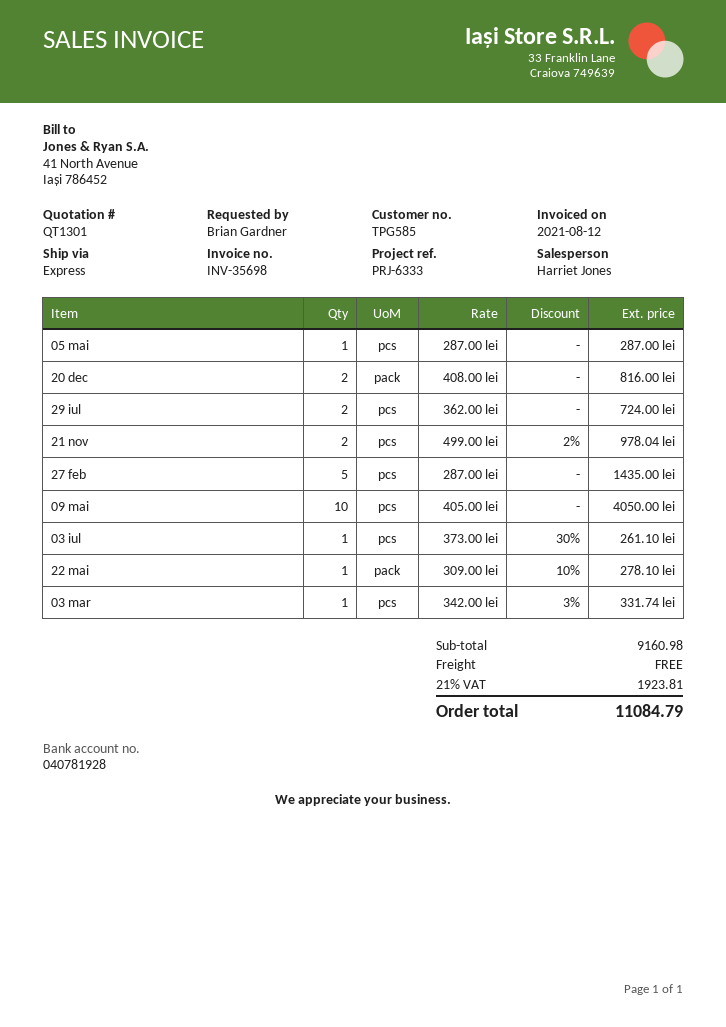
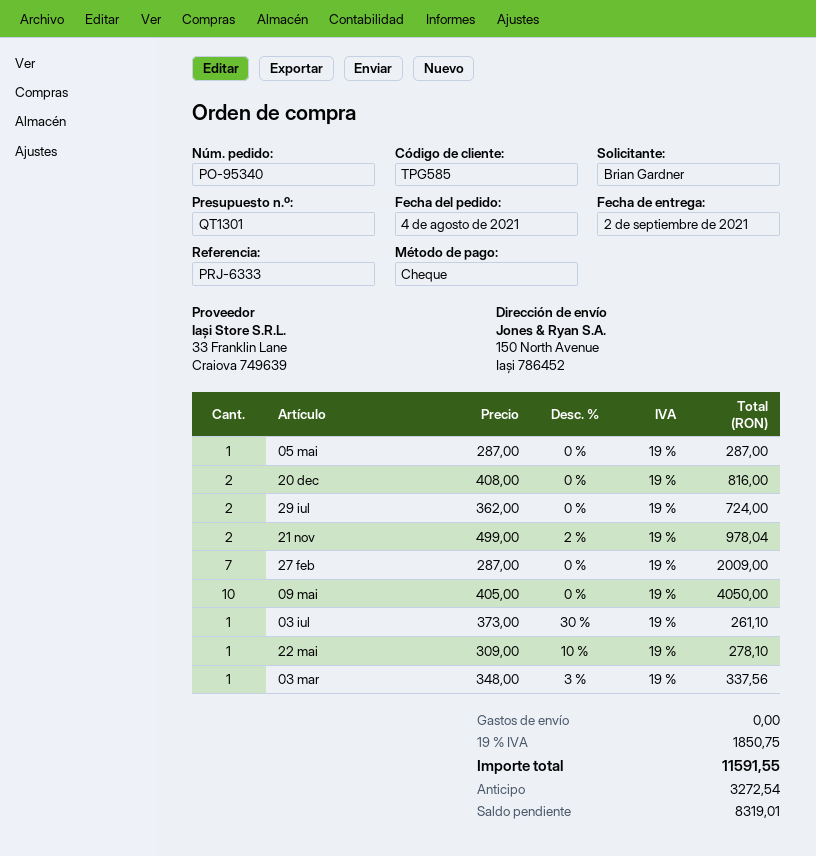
27 feb: 5 x 287.00 = 1435.00 -> 7 x 287.00 = 2009.00
03 mar: 1 x 342.00 - 3% = 331.74 -> 1 x 348.00 - 3% = 337.56
tax: 21% = 1923.81 -> 19% = 1850.75
total: 11084.79 -> 11591.55

